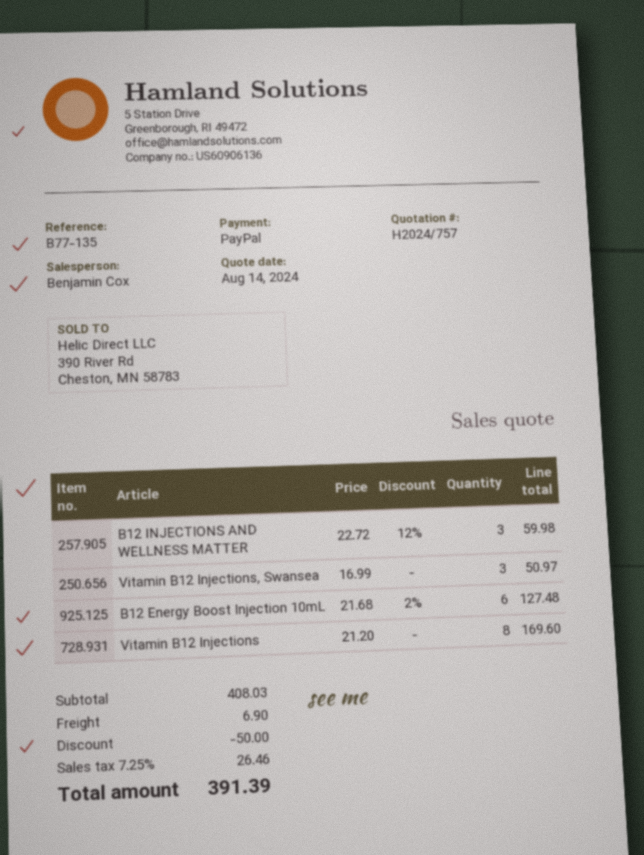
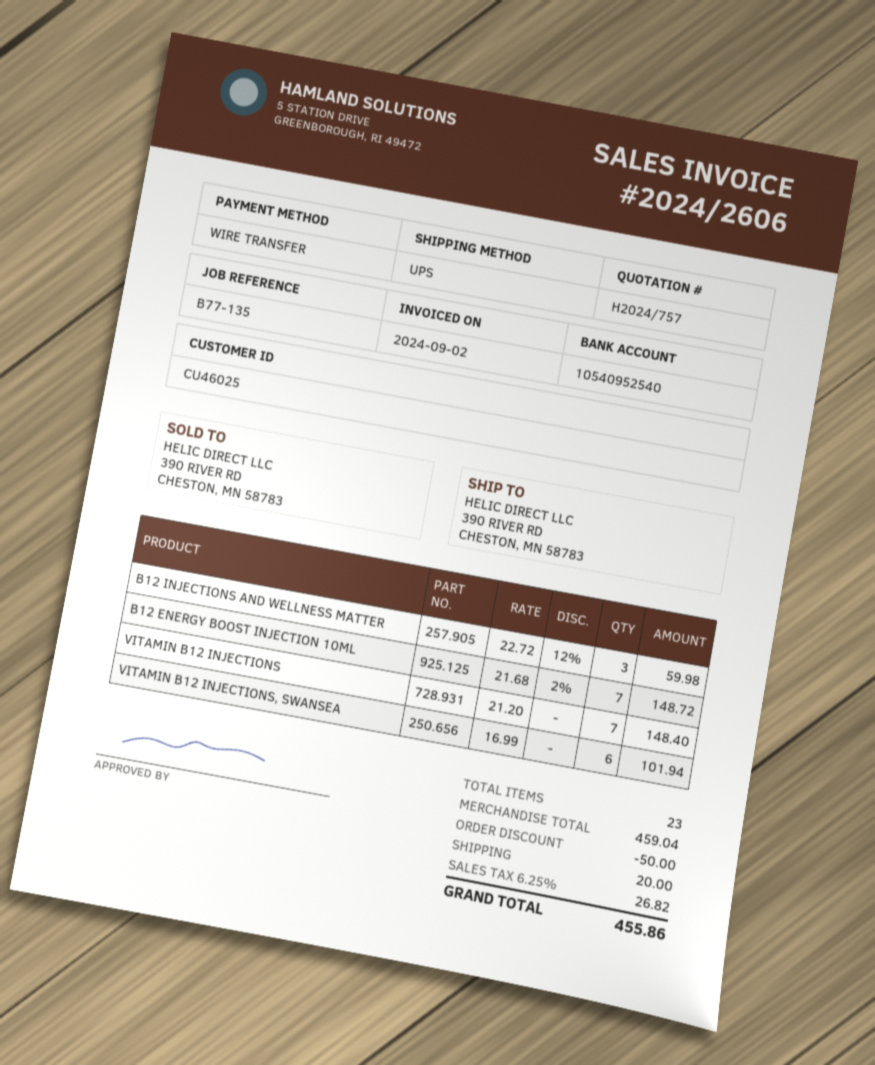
payment method: PayPal -> bank transfer
Vitamin B12 Injections, Swansea: 3 x 16.99 = 50.97 -> 6 x 16.99 = 101.94
B12 Energy Boost Injection 10mL: 6 x 21.68 - 2% = 127.48 -> 7 x 21.68 - 2% = 148.72
Vitamin B12 Injections: 8 x 21.20 = 169.60 -> 7 x 21.20 = 148.40
subtotal: 408.03 -> 459.04
shipping: 6.90 -> 20.00
tax: 7.25% = 26.46 -> 6.25% = 26.82
total: 391.39 -> 455.86

